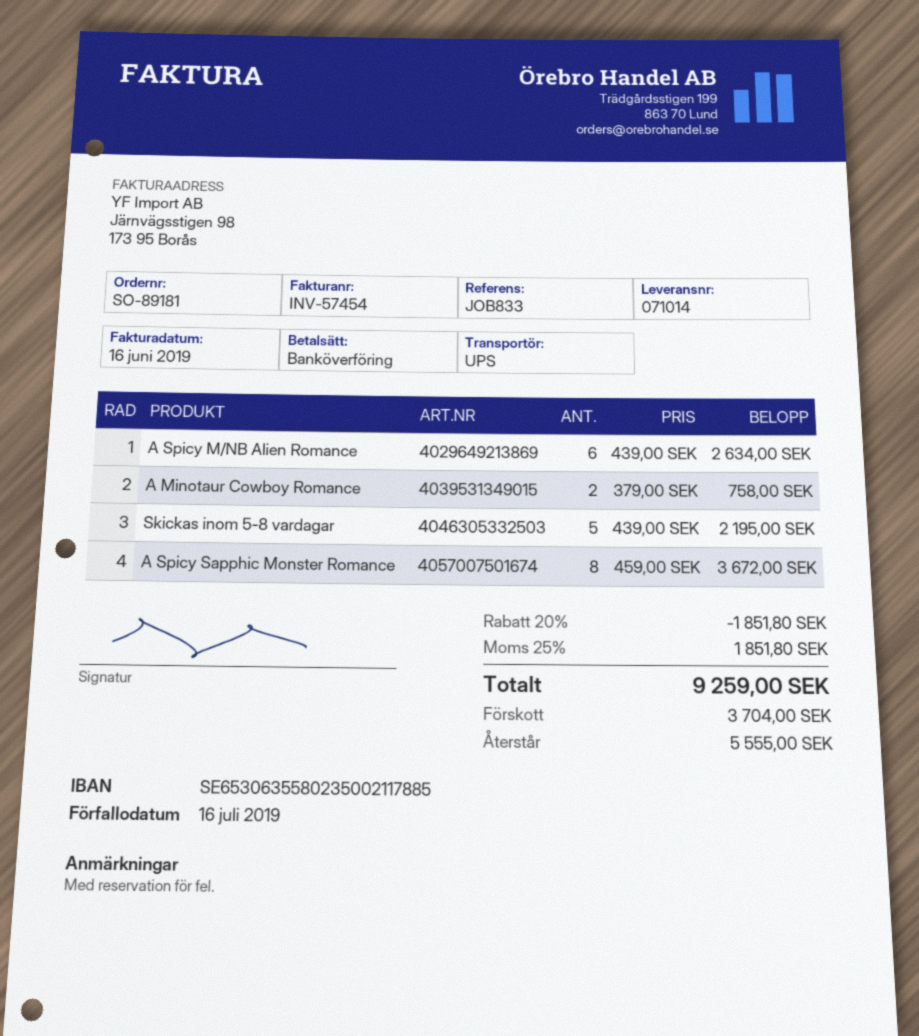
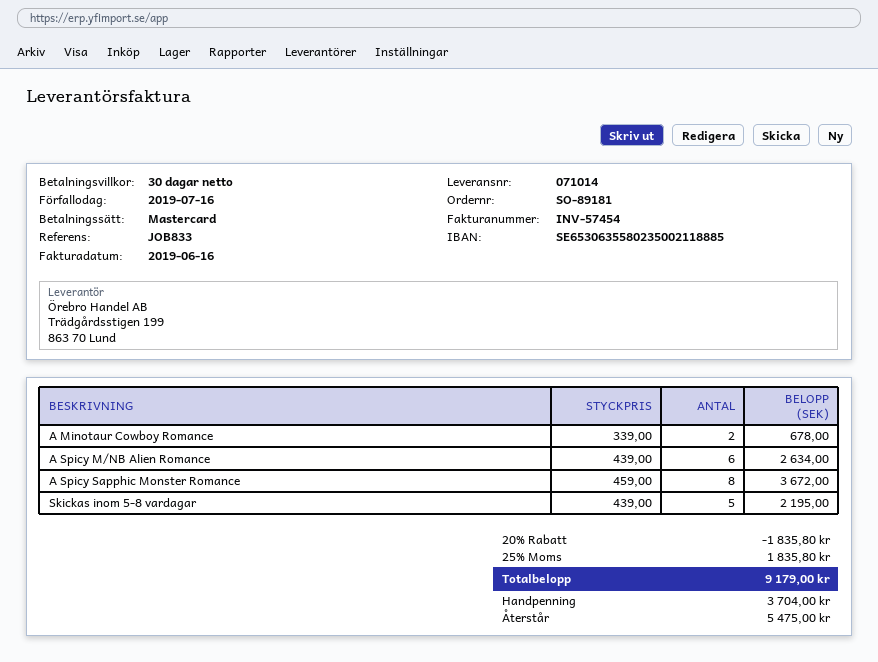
payment method: bank transfer -> Mastercard
bank account: SE6530635580235002117885 -> SE6530635580235002118885
A Minotaur Cowboy Romance: 2 x 379.00 = 758.00 -> 2 x 339.00 = 678.00
discount: 20% = 1851.80 -> 20% = 1835.80
tax: 25% = 1851.80 -> 25% = 1835.80
total: 9259.00 -> 9179.00
balance: 5555.00 -> 5475.00

